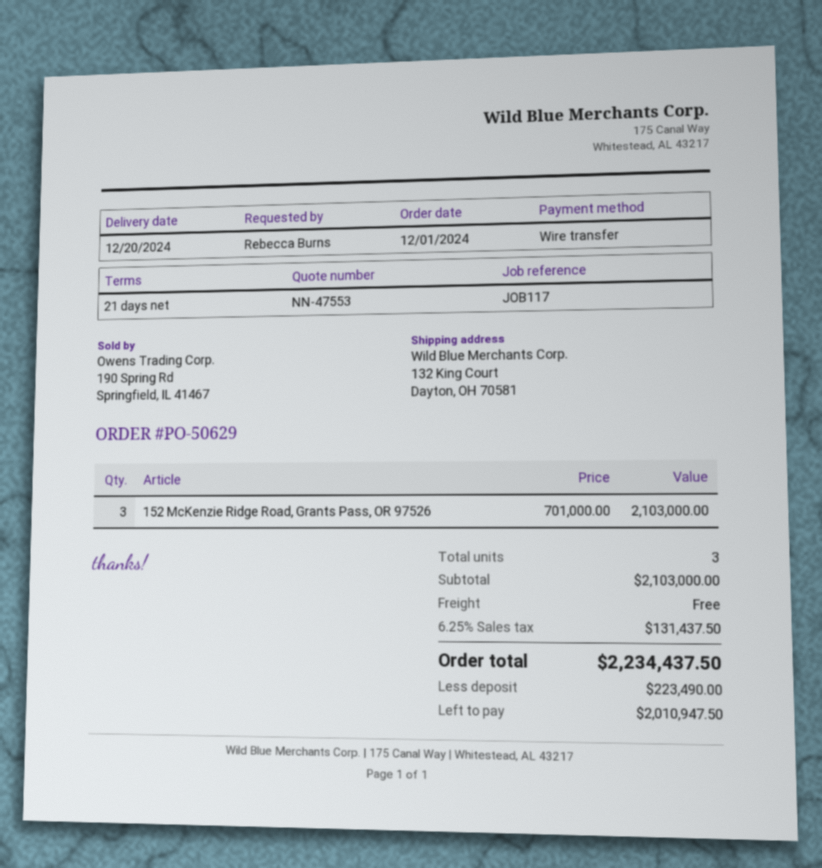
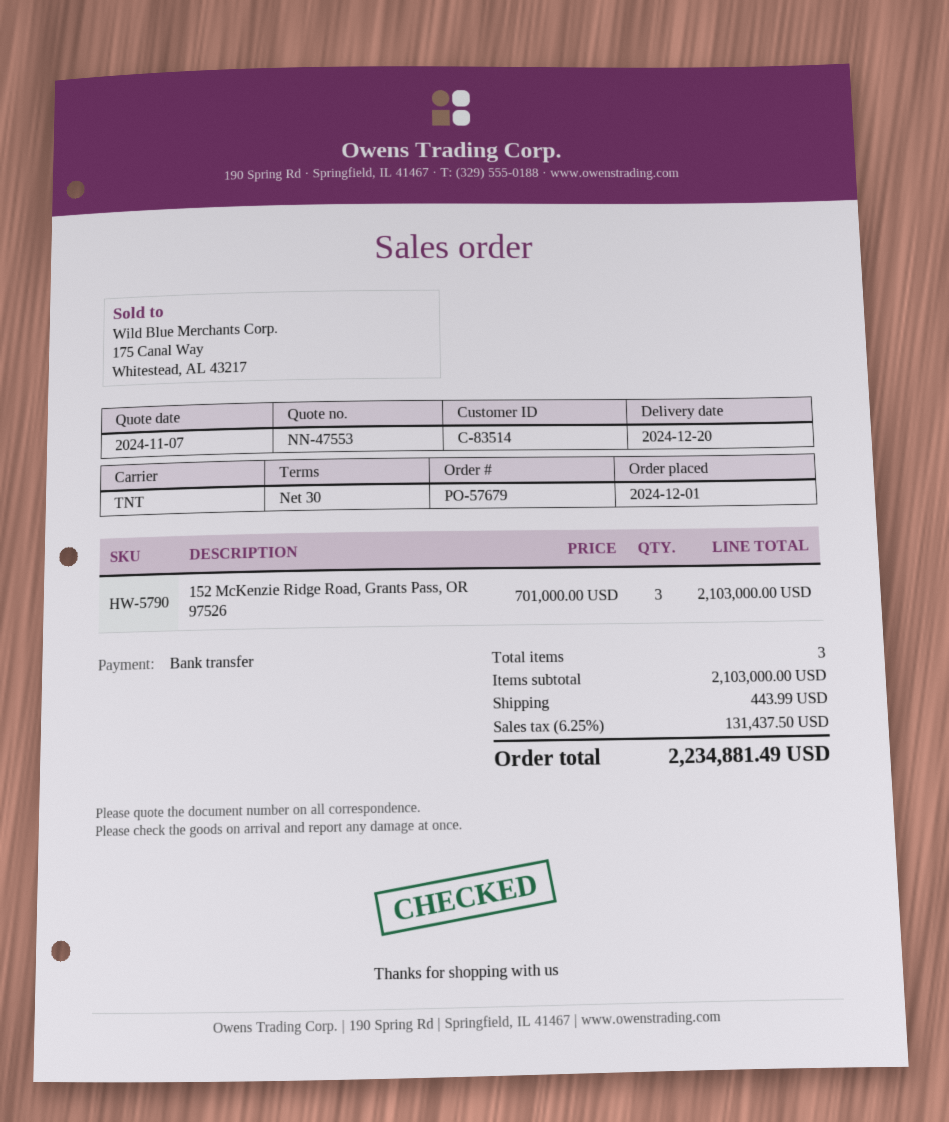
order number: PO-50629 -> PO-57679
payment terms: 21 days -> 30 days
shipping: 0.00 -> 443.99
total: 2234437.50 -> 2234881.49

